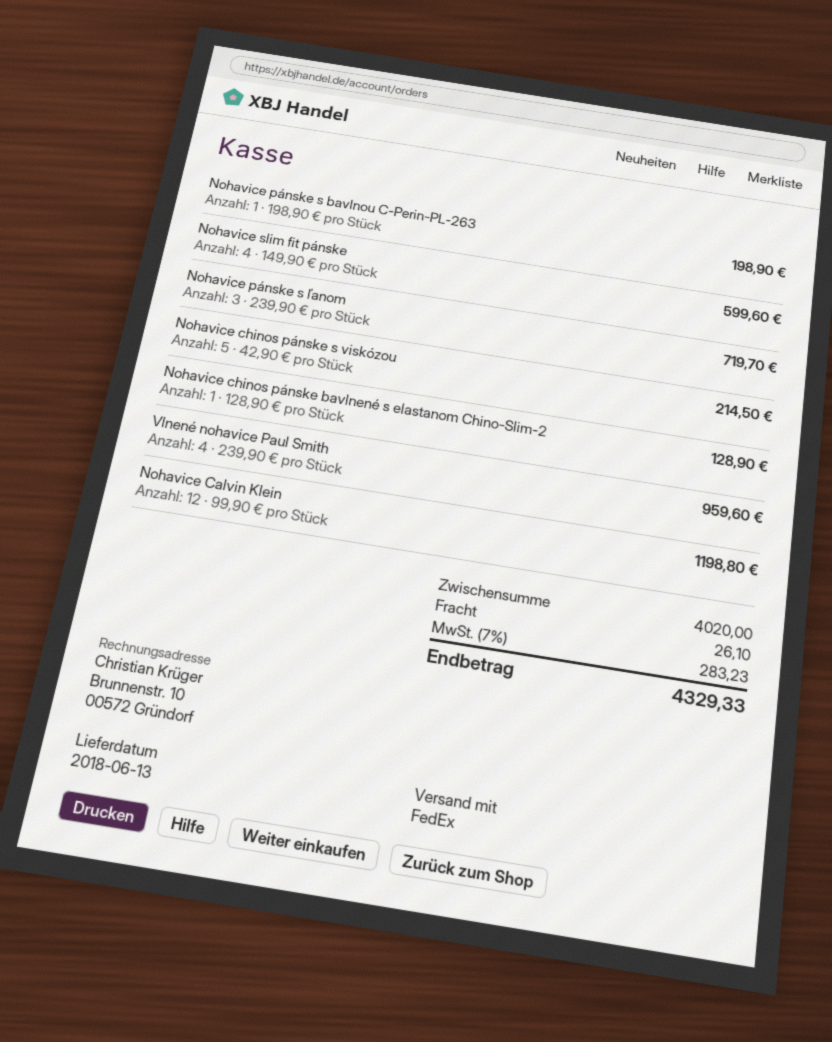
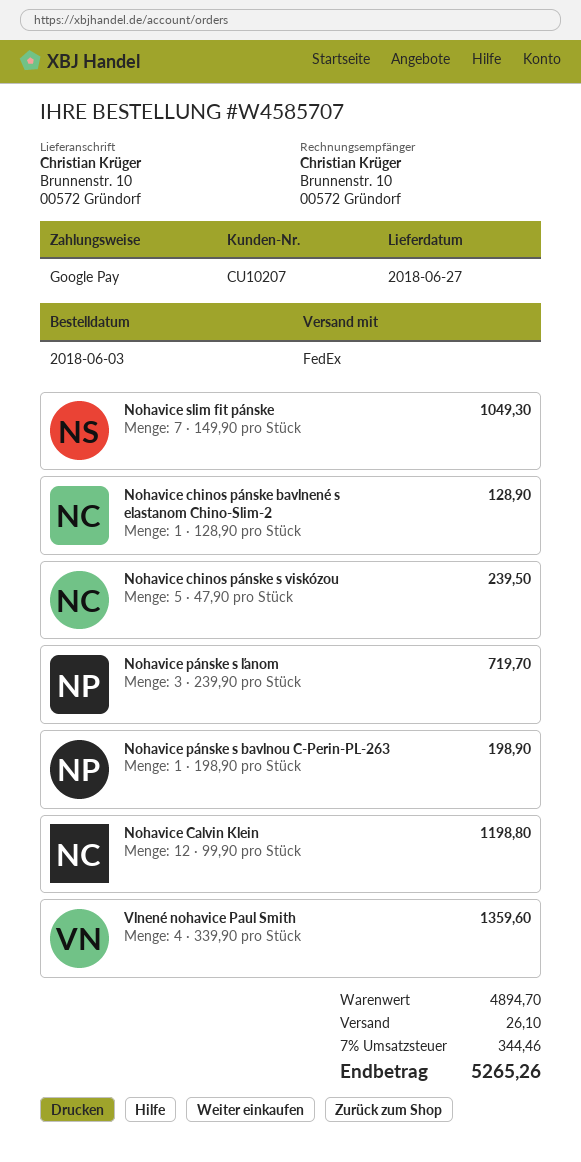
delivery date: 2018-06-13 -> 2018-06-27
Nohavice slim fit pánske: 4 x 149.90 = 599.60 -> 7 x 149.90 = 1049.30
Nohavice chinos pánske s viskózou: 5 x 42.90 = 214.50 -> 5 x 47.90 = 239.50
Vlnené nohavice Paul Smith: 4 x 239.90 = 959.60 -> 4 x 339.90 = 1359.60
subtotal: 4020.00 -> 4894.70
tax: 7% = 283.23 -> 7% = 344.46
total: 4329.33 -> 5265.26

